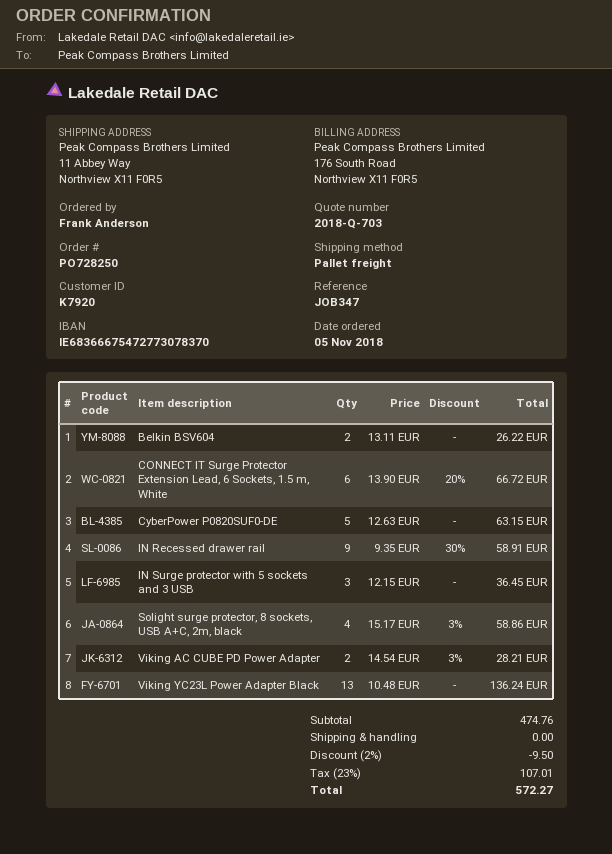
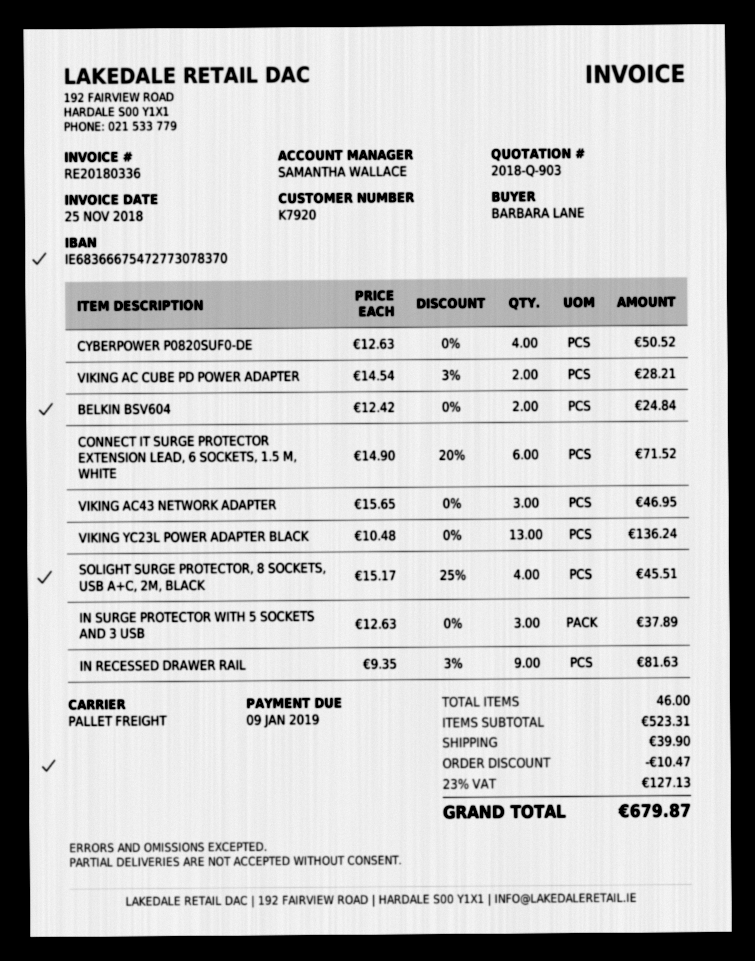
quote number: 2018-Q-703 -> 2018-Q-903
ordered by: Frank Anderson -> BARBARA LANE
Belkin BSV604: 2 x 13.11 = 26.22 -> 2 x 12.42 = 24.84
CONNECT IT Surge Protector Extension Lead, 6 Sockets, 1.5 m, White: 6 x 13.90 - 20% = 66.72 -> 6 x 14.90 - 20% = 71.52
CyberPower P0820SUF0-DE: 5 x 12.63 = 63.15 -> 4 x 12.63 = 50.52
IN Recessed drawer rail: 9 x 9.35 - 30% = 58.91 -> 9 x 9.35 - 3% = 81.63
IN Surge protector with 5 sockets and 3 USB: 3 x 12.15 = 36.45 -> 3 x 12.63 = 37.89
Solight surge protector, 8 sockets, USB A+C, 2m, black: 4 x 15.17 - 3% = 58.86 -> 4 x 15.17 - 25% = 45.51
VIKING AC43 NETWORK ADAPTER: none -> 3 x 15.65 = 46.95
subtotal: 474.76 -> 523.31
discount: 9.50 -> 10.47
shipping: 0.00 -> 39.90
tax: 23% = 107.01 -> 23% = 127.13
total: 572.27 -> 679.87

